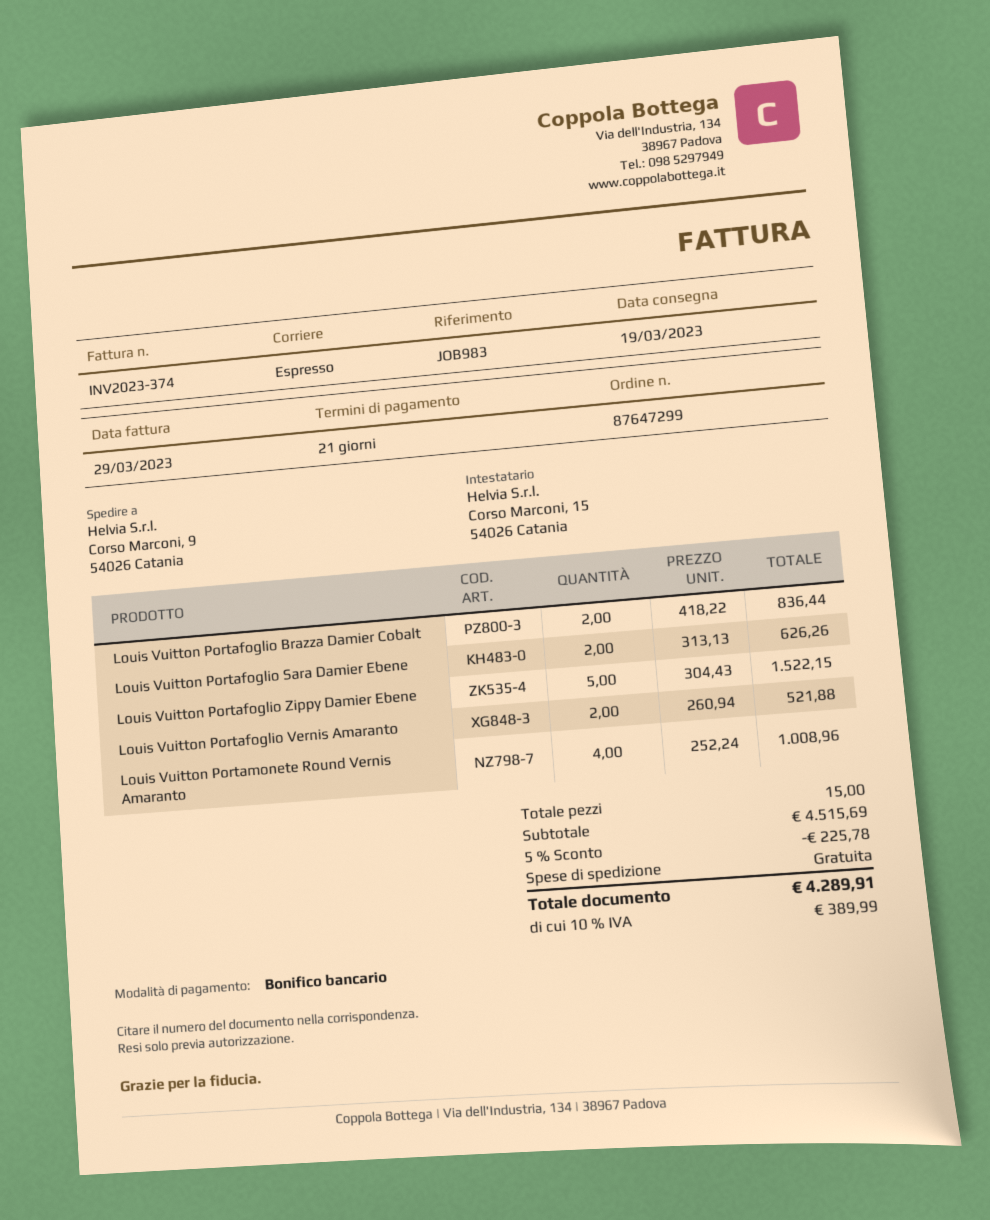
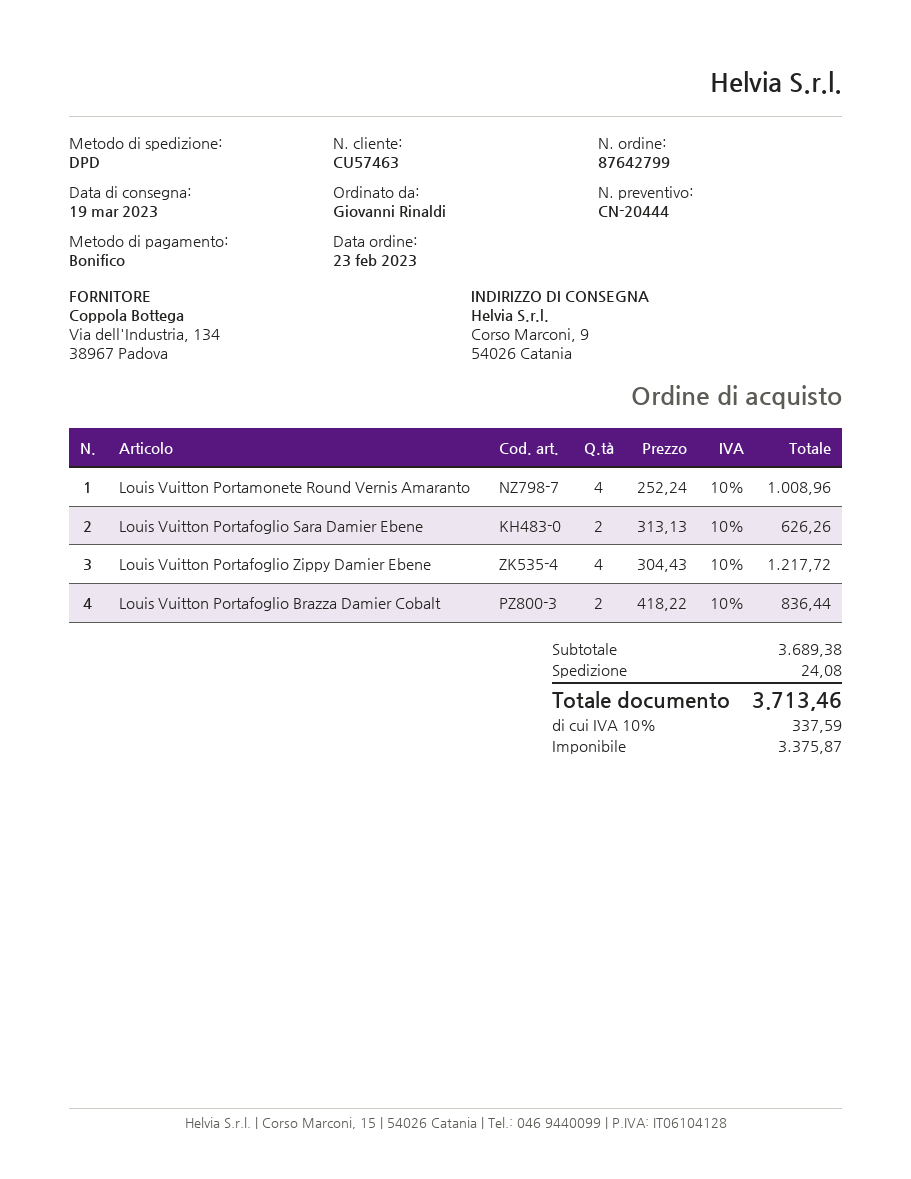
order number: 87647299 -> 87642799
shipping method: express -> DPD
Louis Vuitton Portafoglio Zippy Damier Ebene: 5 x 304.43 = 1522.15 -> 4 x 304.43 = 1217.72
Louis Vuitton Portafoglio Vernis Amaranto: 2 x 260.94 = 521.88 -> none
subtotal: 4515.69 -> 3689.38
discount: 5% = 225.78 -> none
shipping: 0.00 -> 24.08
tax: 10% = 389.99 -> 10% = 337.59
total: 4289.91 -> 3713.46

